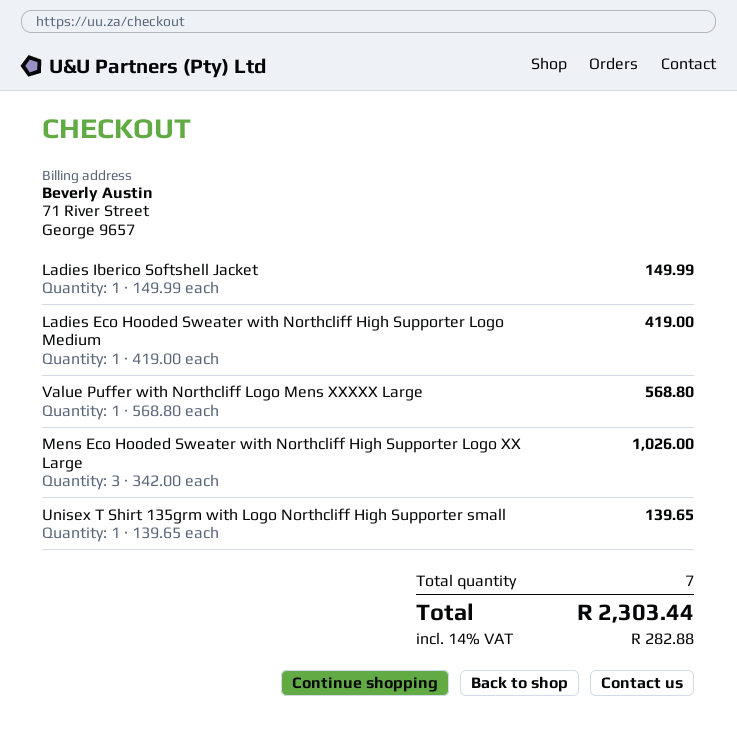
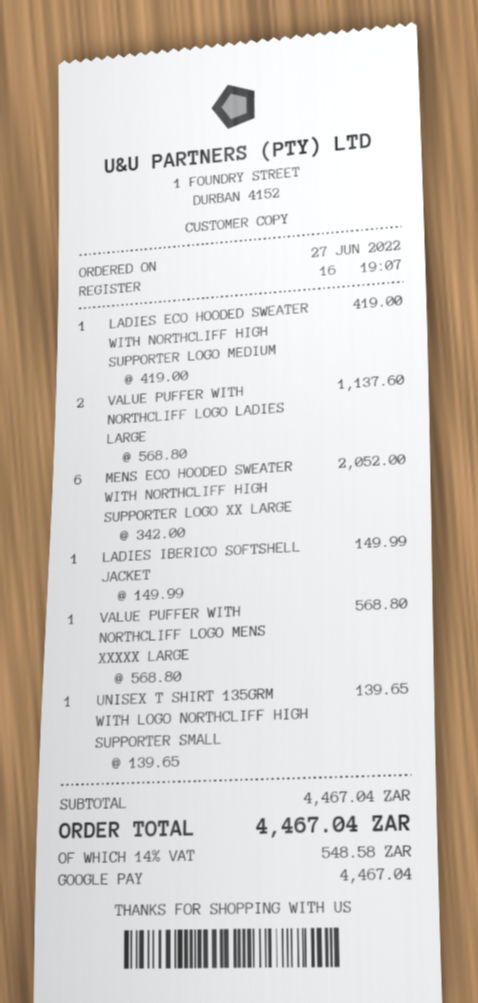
Mens Eco Hooded Sweater with Northcliff High Supporter Logo XX Large: 3 x 342.00 = 1026.00 -> 6 x 342.00 = 2052.00
VALUE PUFFER WITH NORTHCLIFF LOGO LADIES LARGE: none -> 2 x 568.80 = 1137.60
tax: 14% = 282.88 -> 14% = 548.58
total: 2303.44 -> 4467.04

